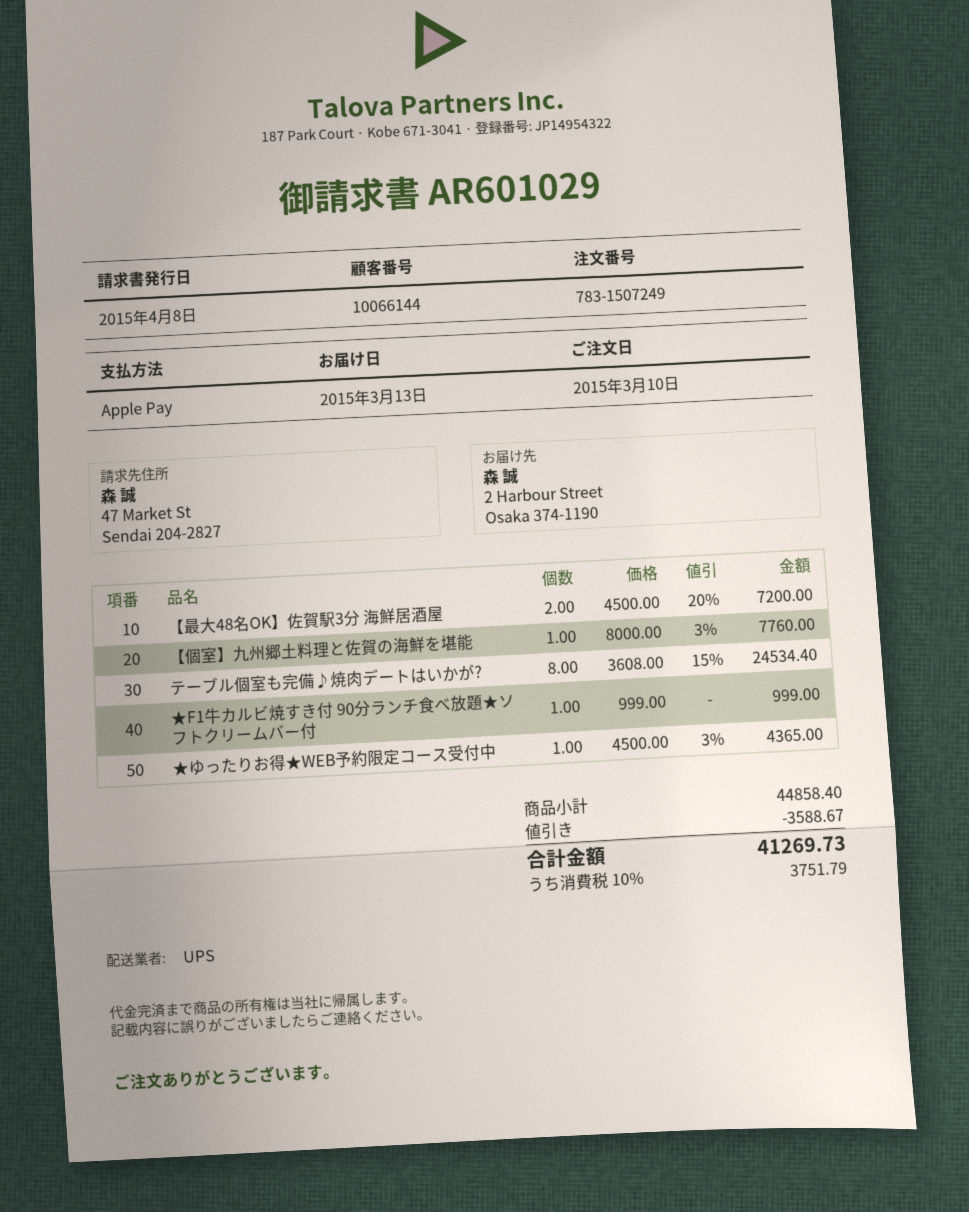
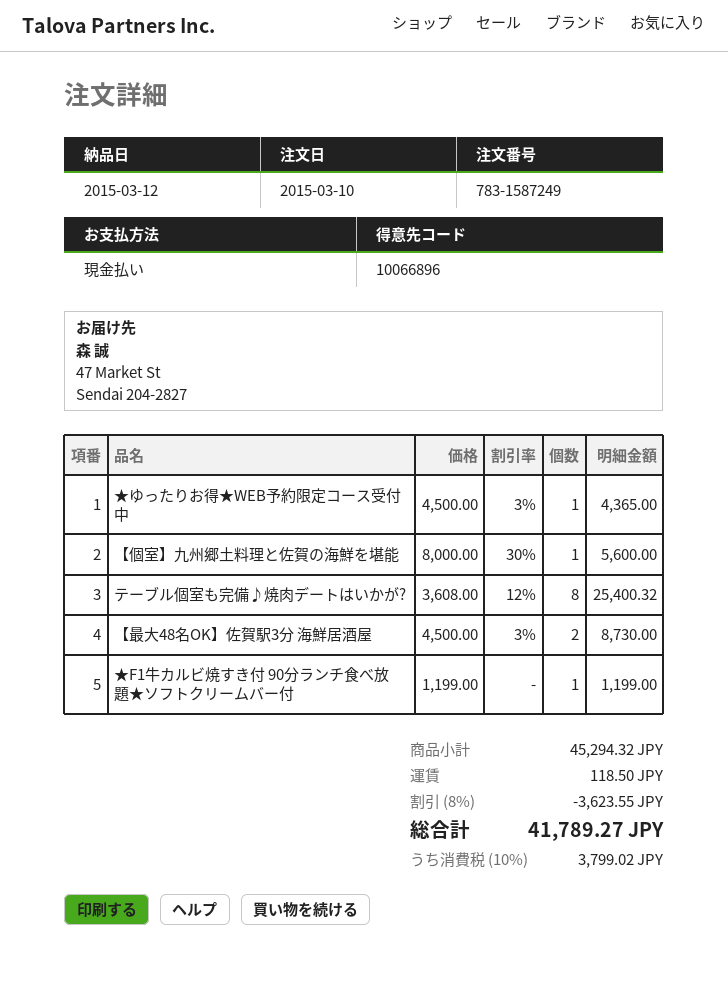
order number: 783-1507249 -> 783-1587249
delivery date: 2015-03-13 -> 2015-03-12
customer number: 10066144 -> 10066896
payment method: Apple Pay -> cash
ship to: 2 Harbour Street, Osaka 374-1190 -> 47 Market St, Sendai 204-2827
【最大48名OK】佐賀駅3分 海鮮居酒屋: 2 x 4500.00 - 20% = 7200.00 -> 2 x 4500.00 - 3% = 8730.00
【個室】九州郷土料理と佐賀の海鮮を堪能: 1 x 8000.00 - 3% = 7760.00 -> 1 x 8000.00 - 30% = 5600.00
テーブル個室も完備♪焼肉デートはいかが?: 8 x 3608.00 - 15% = 24534.40 -> 8 x 3608.00 - 12% = 25400.32
★F1牛カルビ焼すき付 90分ランチ食べ放題★ソフトクリームバー付: 1 x 999.00 = 999.00 -> 1 x 1199.00 = 1199.00
subtotal: 44858.40 -> 45294.32
discount: 3588.67 -> 3623.55
shipping: none -> 118.50
tax: 10% = 3751.79 -> 10% = 3799.02
total: 41269.73 -> 41789.27

